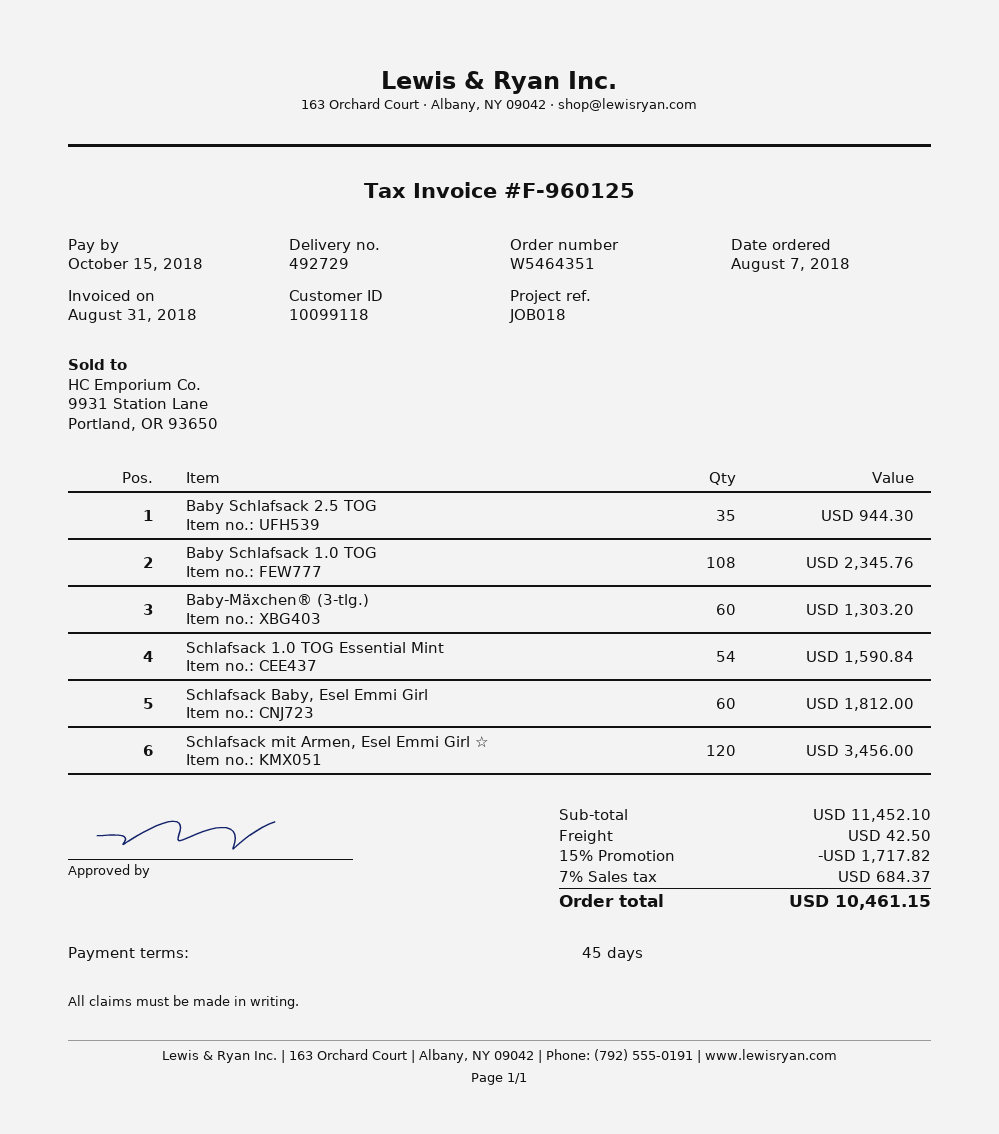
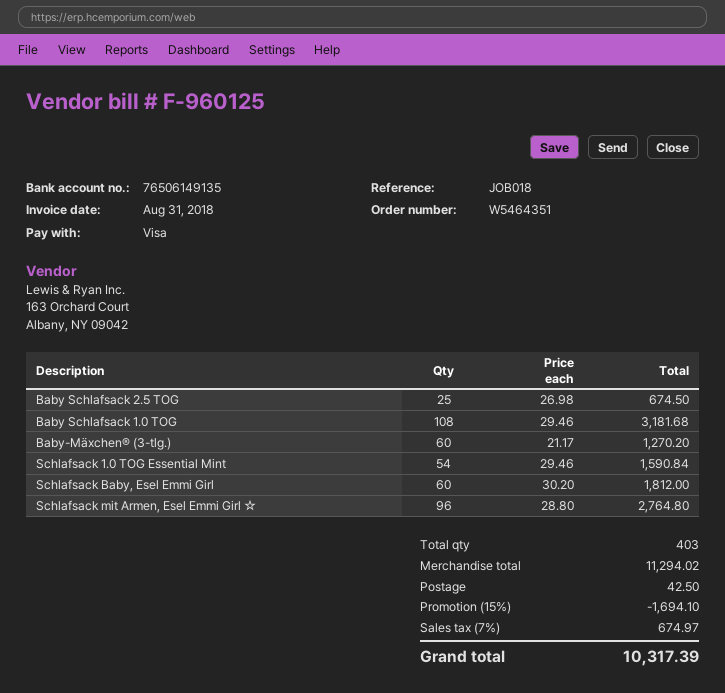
Baby Schlafsack 2.5 TOG: 35 for 944.30 -> 25 for 674.50
Baby Schlafsack 1.0 TOG: 108 for 2345.76 -> 108 for 3181.68
Baby-Mäxchen® (3-tlg.): 60 for 1303.20 -> 60 for 1270.20
Schlafsack mit Armen, Esel Emmi Girl ☆: 120 for 3456.00 -> 96 for 2764.80
subtotal: 11452.10 -> 11294.02
discount: 15% = 1717.82 -> 15% = 1694.10
tax: 7% = 684.37 -> 7% = 674.97
total: 10461.15 -> 10317.39

